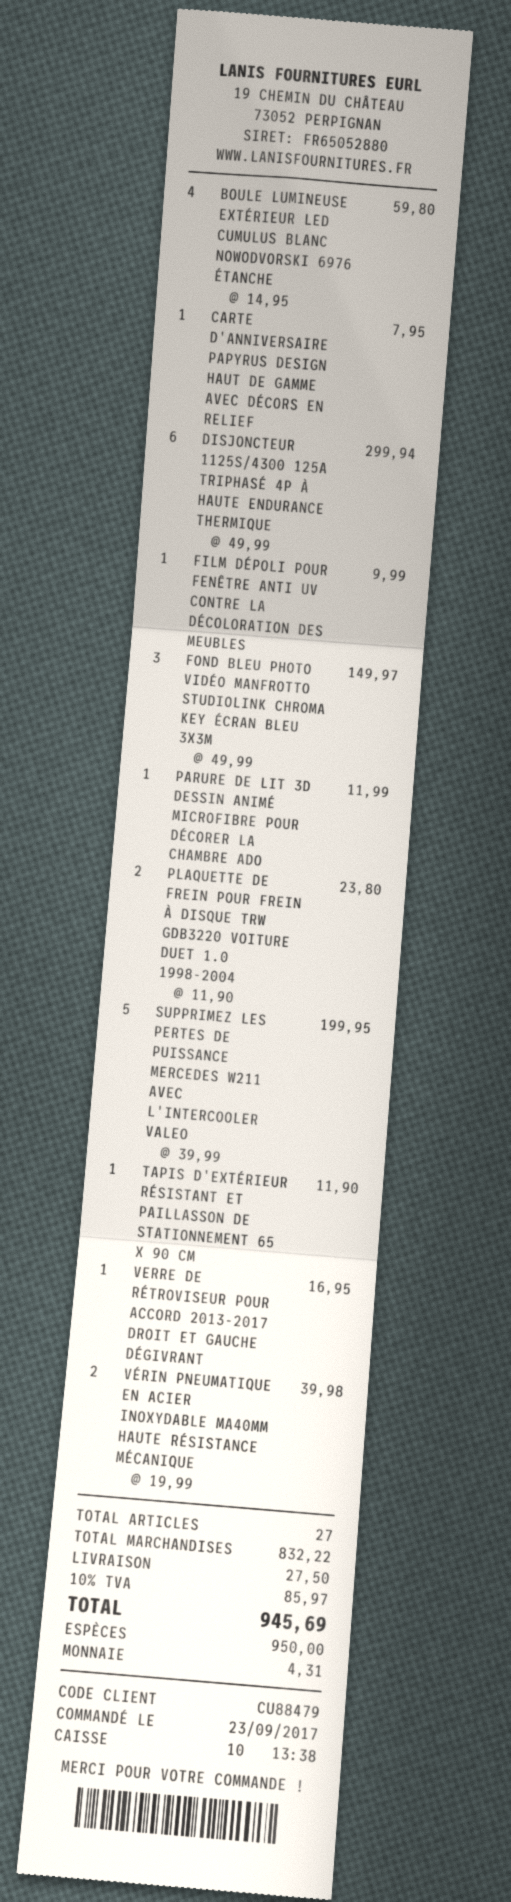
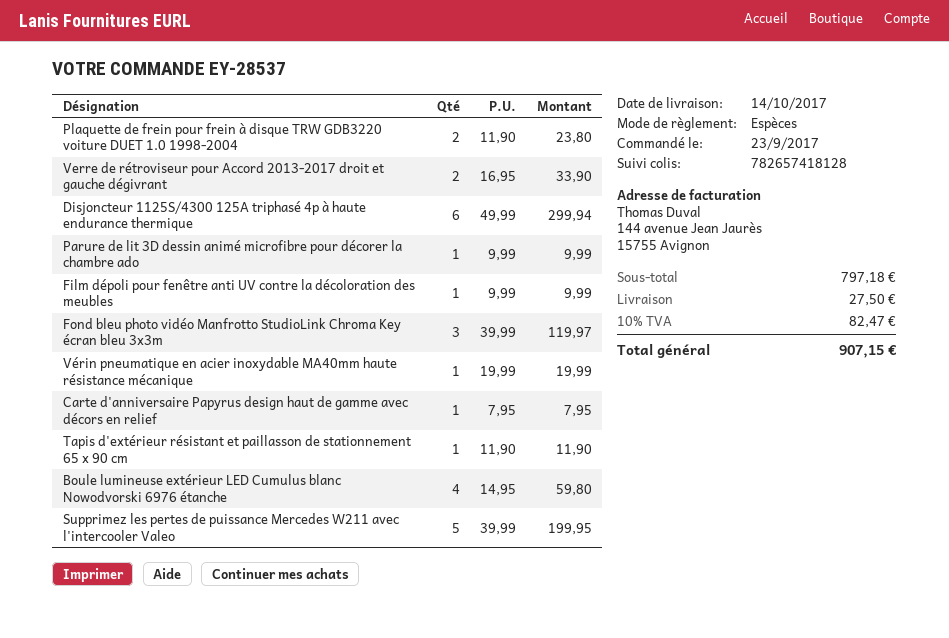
FOND BLEU PHOTO VIDÉO MANFROTTO STUDIOLINK CHROMA KEY ÉCRAN BLEU 3X3M: 3 x 49.99 = 149.97 -> 3 x 39.99 = 119.97
PARURE DE LIT 3D DESSIN ANIMÉ MICROFIBRE POUR DÉCORER LA CHAMBRE ADO: 1 x 11.99 = 11.99 -> 1 x 9.99 = 9.99
VERRE DE RÉTROVISEUR POUR ACCORD 2013-2017 DROIT ET GAUCHE DÉGIVRANT: 1 x 16.95 = 16.95 -> 2 x 16.95 = 33.90
VÉRIN PNEUMATIQUE EN ACIER INOXYDABLE MA40MM HAUTE RÉSISTANCE MÉCANIQUE: 2 x 19.99 = 39.98 -> 1 x 19.99 = 19.99
subtotal: 832.22 -> 797.18
tax: 10% = 85.97 -> 10% = 82.47
total: 945.69 -> 907.15

